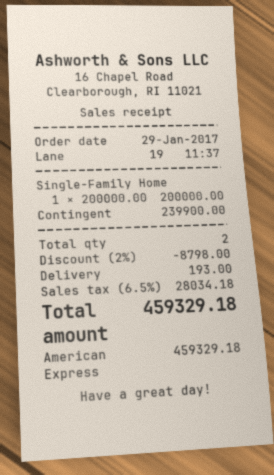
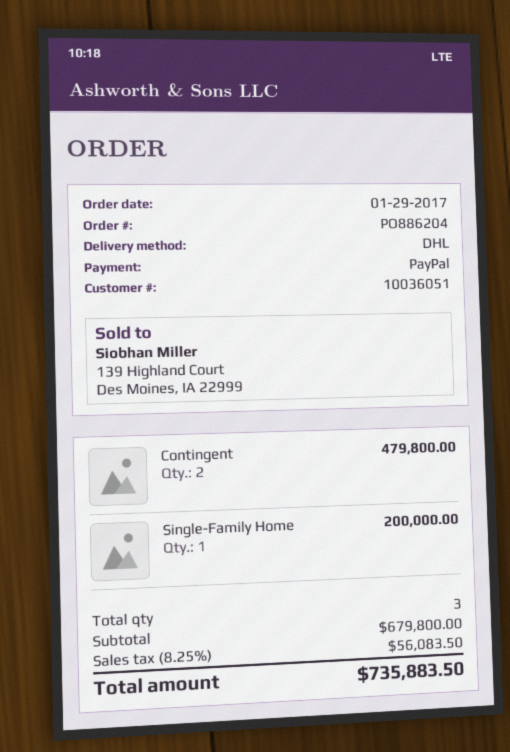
payment method: American Express -> PayPal
Contingent: 1 for 239900.00 -> 2 for 479800.00
total quantity: 2 -> 3
discount: 2% = 8798.00 -> none
shipping: 193.00 -> none
tax: 6.5% = 28034.18 -> 8.25% = 56083.50
total: 459329.18 -> 735883.50

